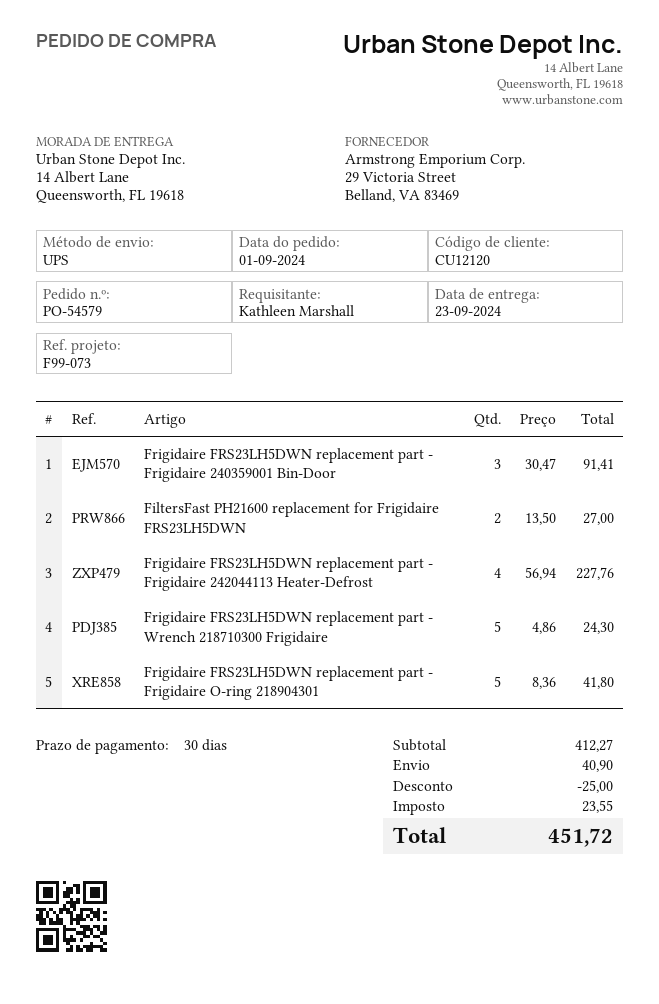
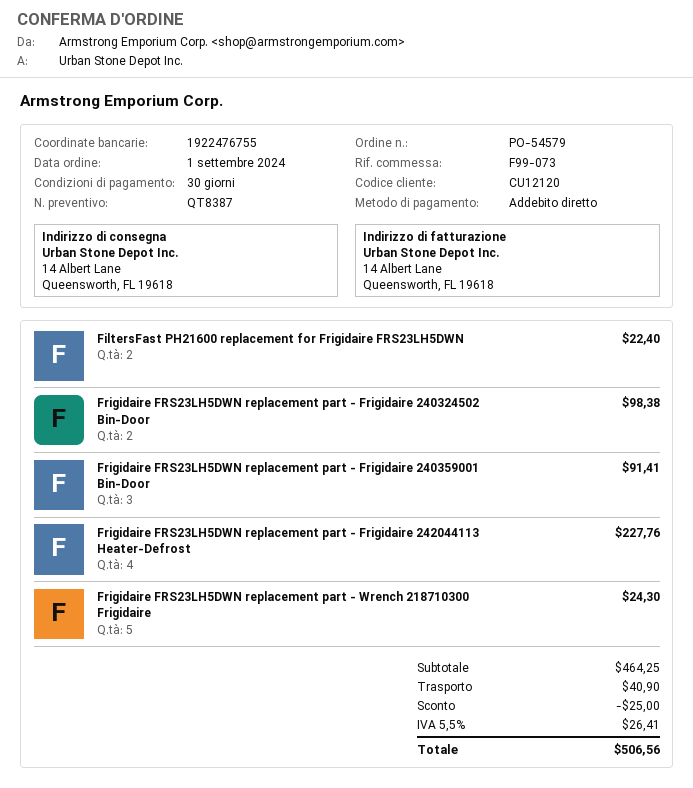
FiltersFast PH21600 replacement for Frigidaire FRS23LH5DWN: 2 for 27.00 -> 2 for 22.40
Frigidaire FRS23LH5DWN replacement part - Frigidaire O-ring 218904301: 5 for 41.80 -> none
Frigidaire FRS23LH5DWN replacement part - Frigidaire 240324502 Bin-Door: none -> 2 for 98.38
subtotal: 412.27 -> 464.25
tax: 23.55 -> 26.41
total: 451.72 -> 506.56

